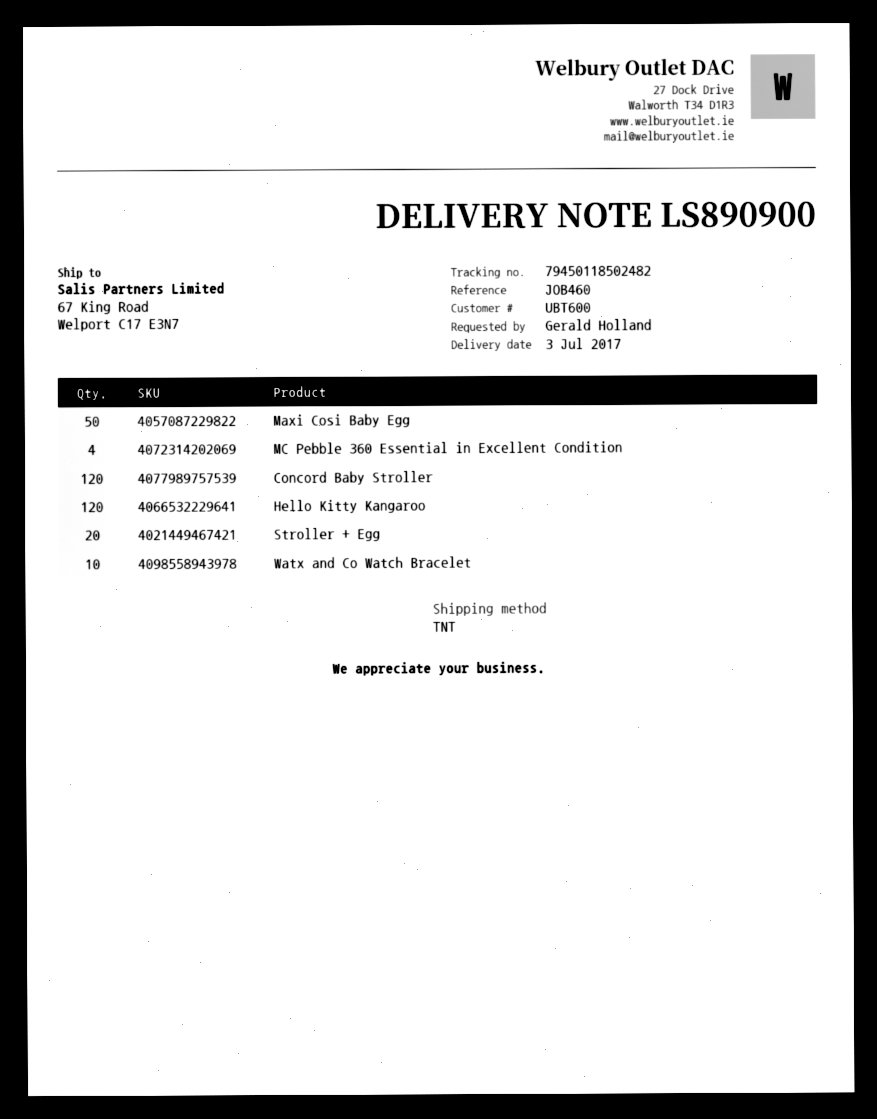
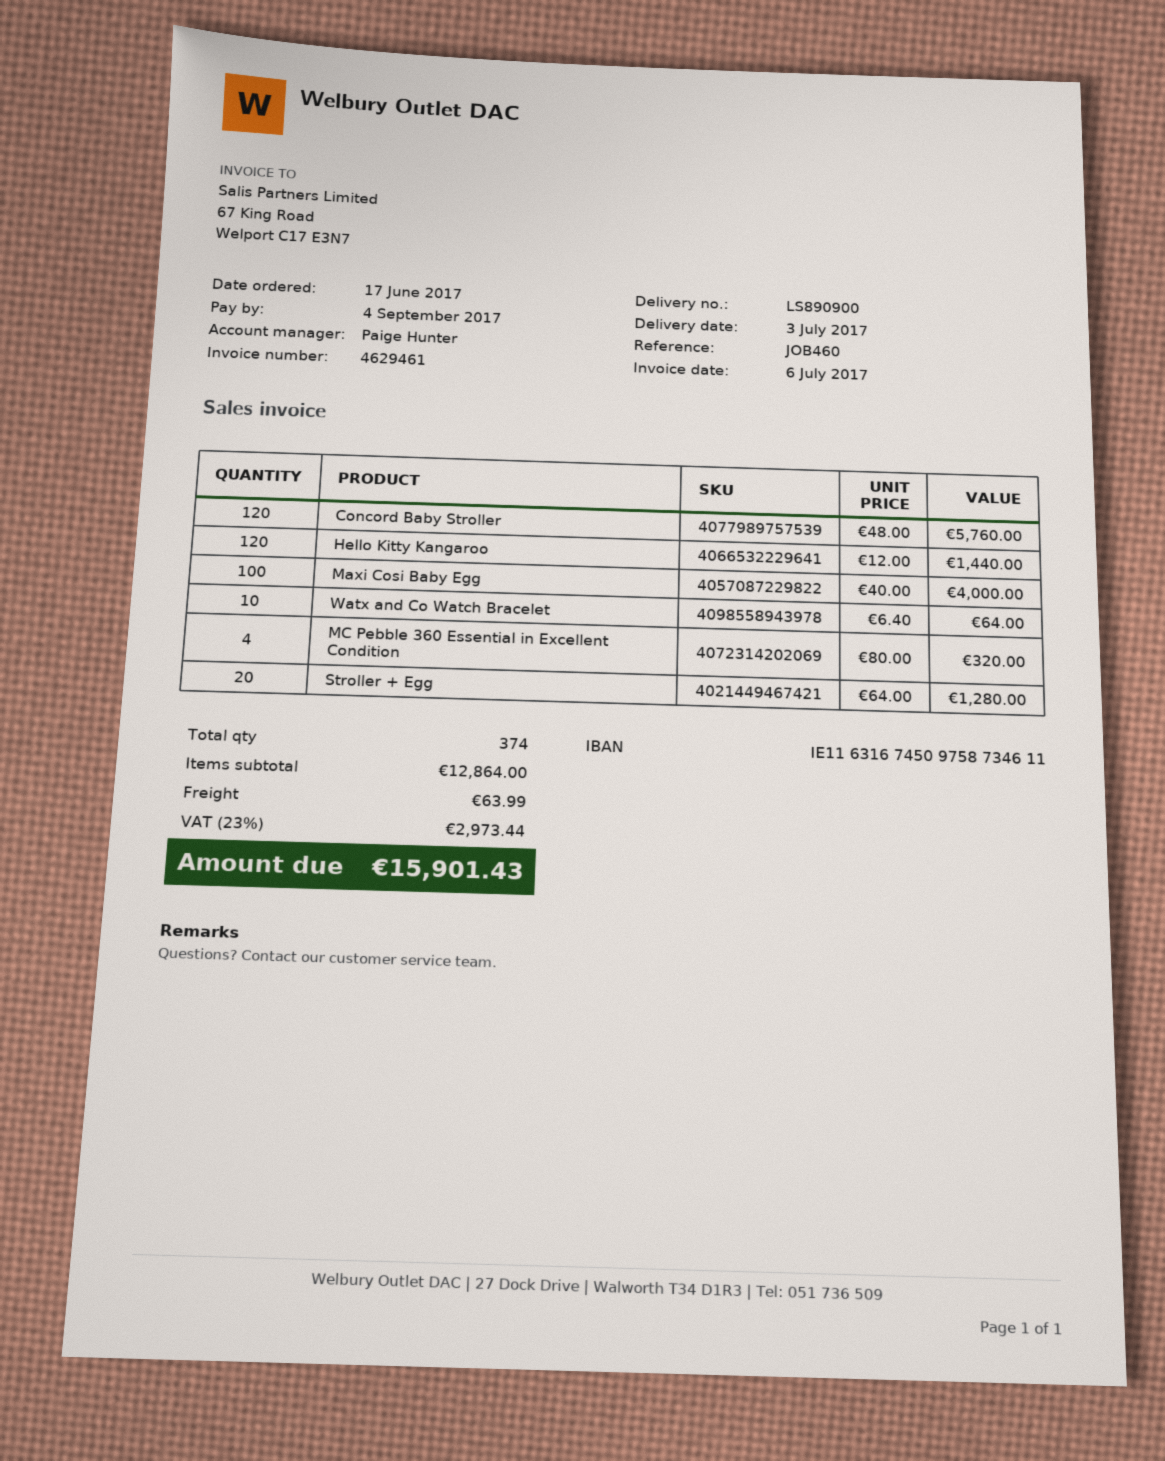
Maxi Cosi Baby Egg: 50 -> 100

